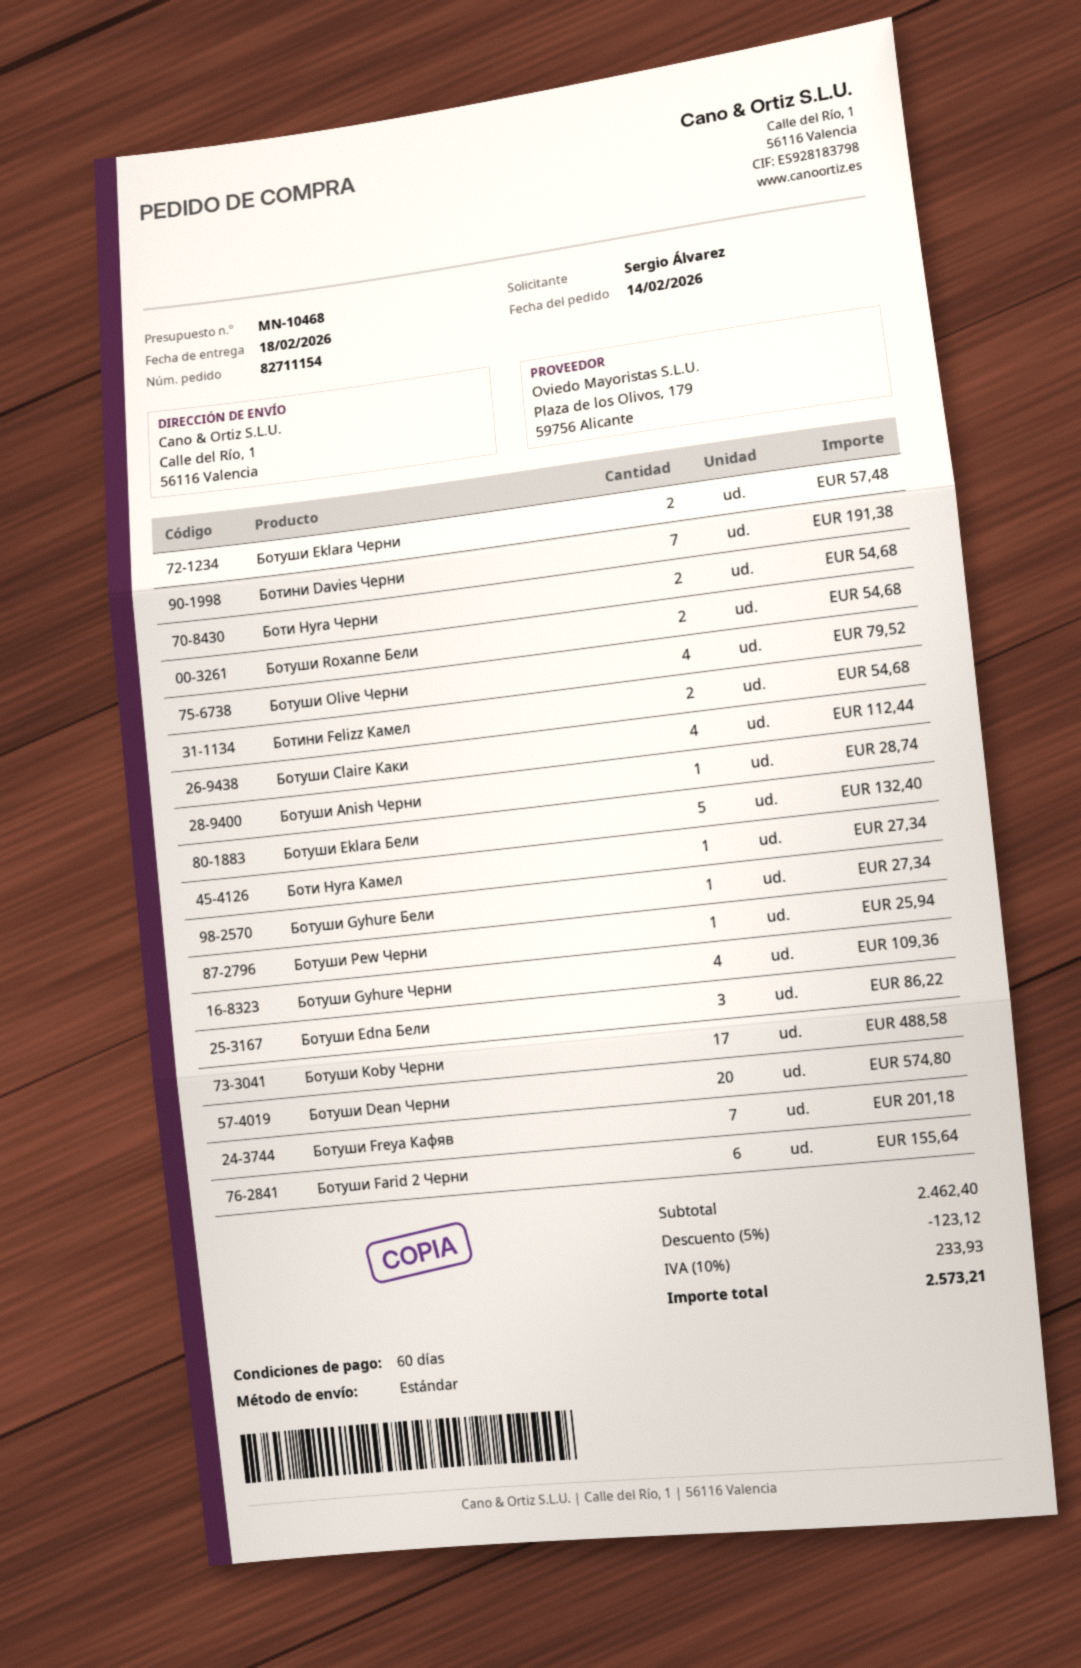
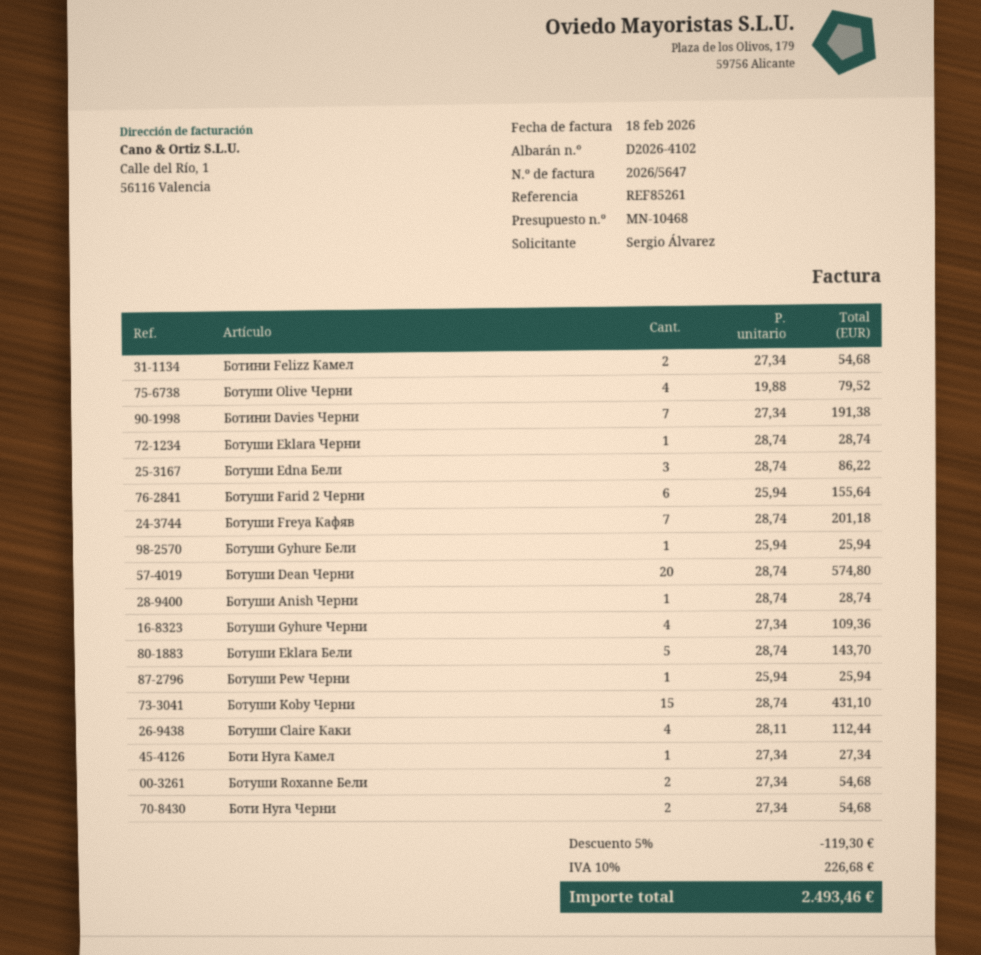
Ботуши Eklara Черни: 2 for 57.48 -> 1 for 28.74
Ботуши Eklara Бели: 5 for 132.40 -> 5 for 143.70
Ботуши Gyhure Бели: 1 for 27.34 -> 1 for 25.94
Ботуши Koby Черни: 17 for 488.58 -> 15 for 431.10
discount: 5% = 123.12 -> 5% = 119.30
tax: 10% = 233.93 -> 10% = 226.68
total: 2573.21 -> 2493.46

